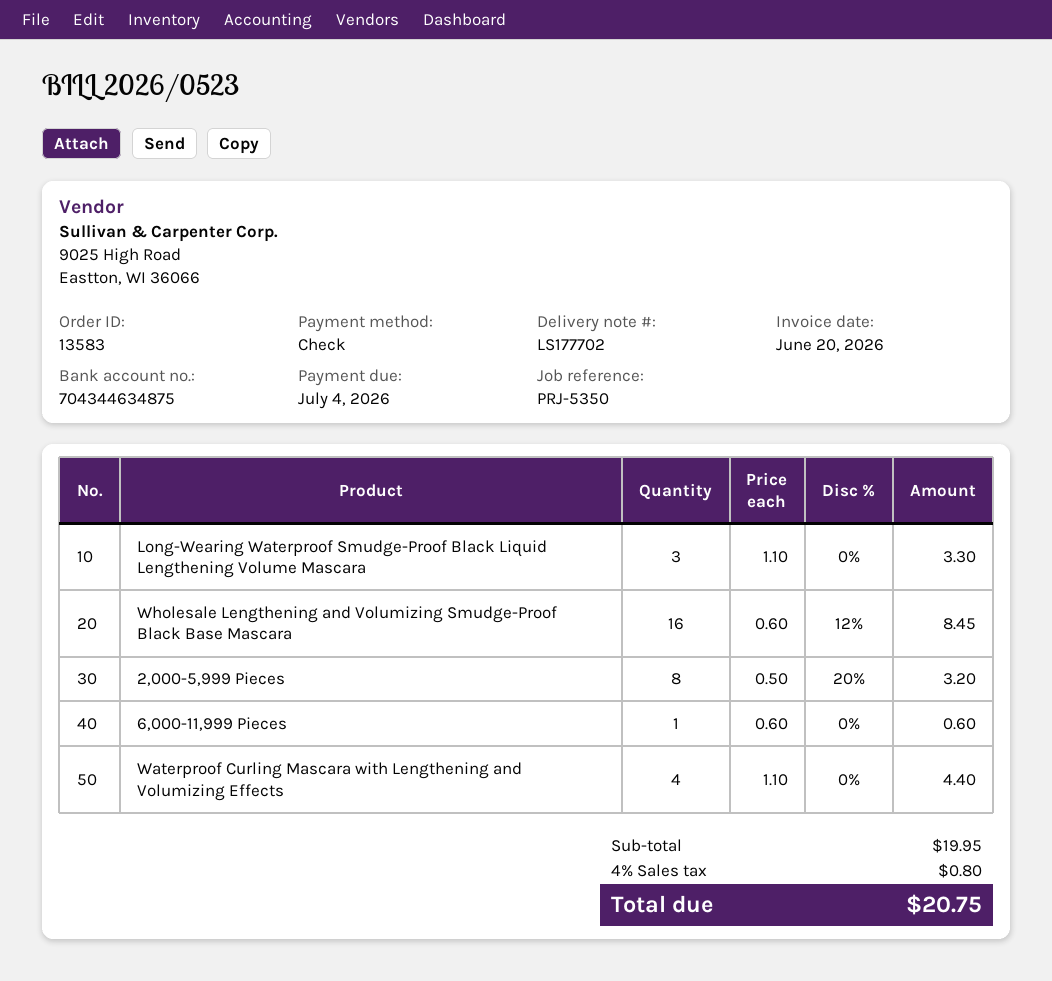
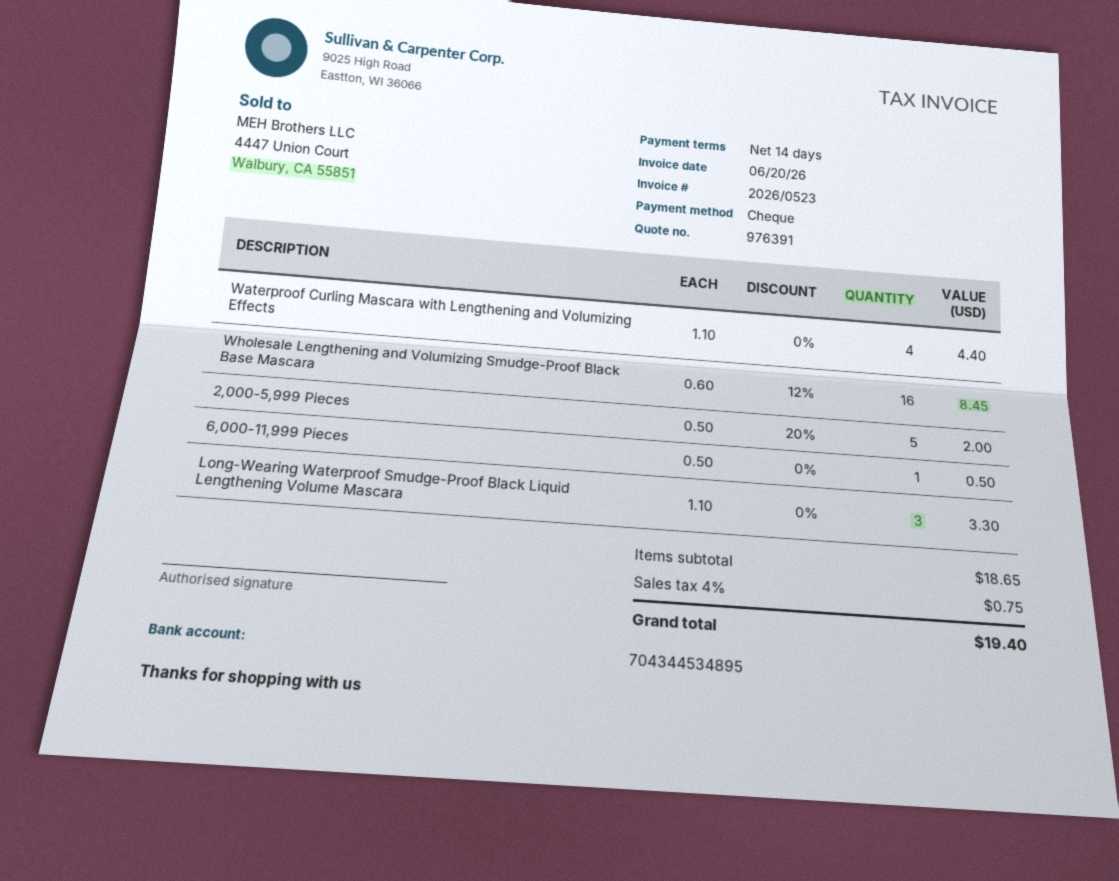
bank account: 704344634875 -> 704344534895
2,000-5,999 Pieces: 8 x 0.50 - 20% = 3.20 -> 5 x 0.50 - 20% = 2.00
6,000-11,999 Pieces: 1 x 0.60 = 0.60 -> 1 x 0.50 = 0.50
subtotal: 19.95 -> 18.65
tax: 4% = 0.80 -> 4% = 0.75
total: 20.75 -> 19.40

